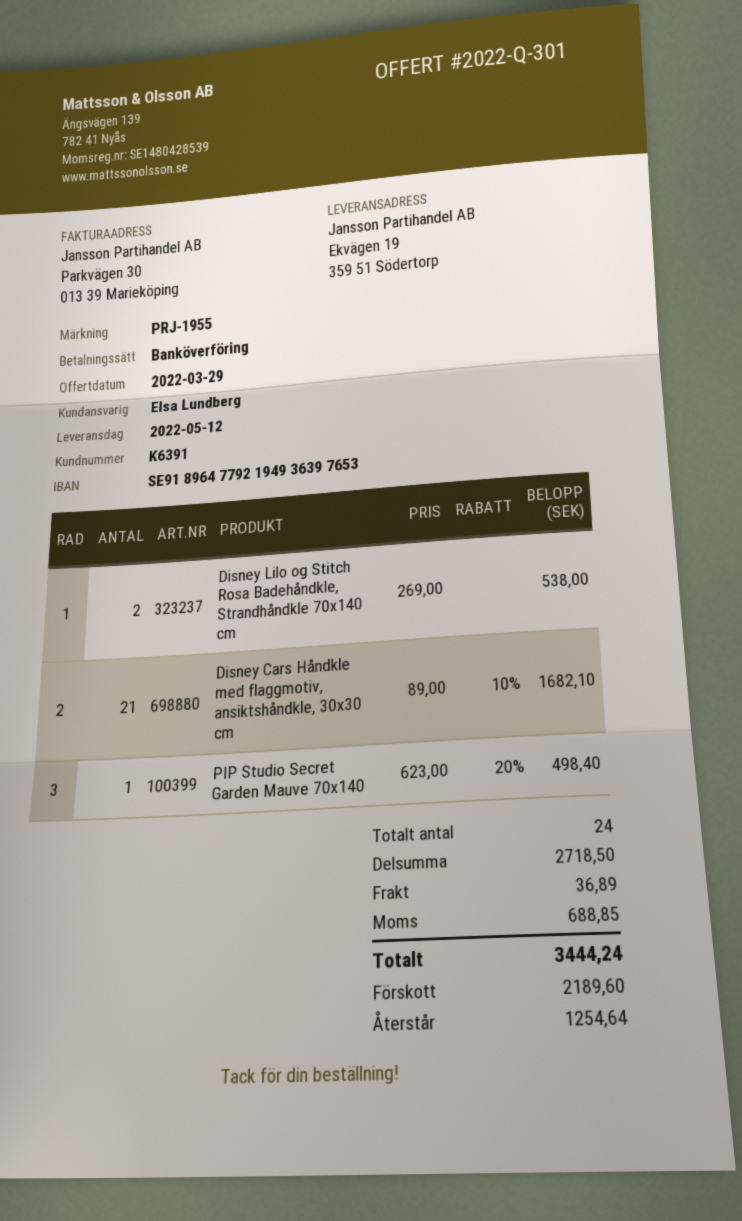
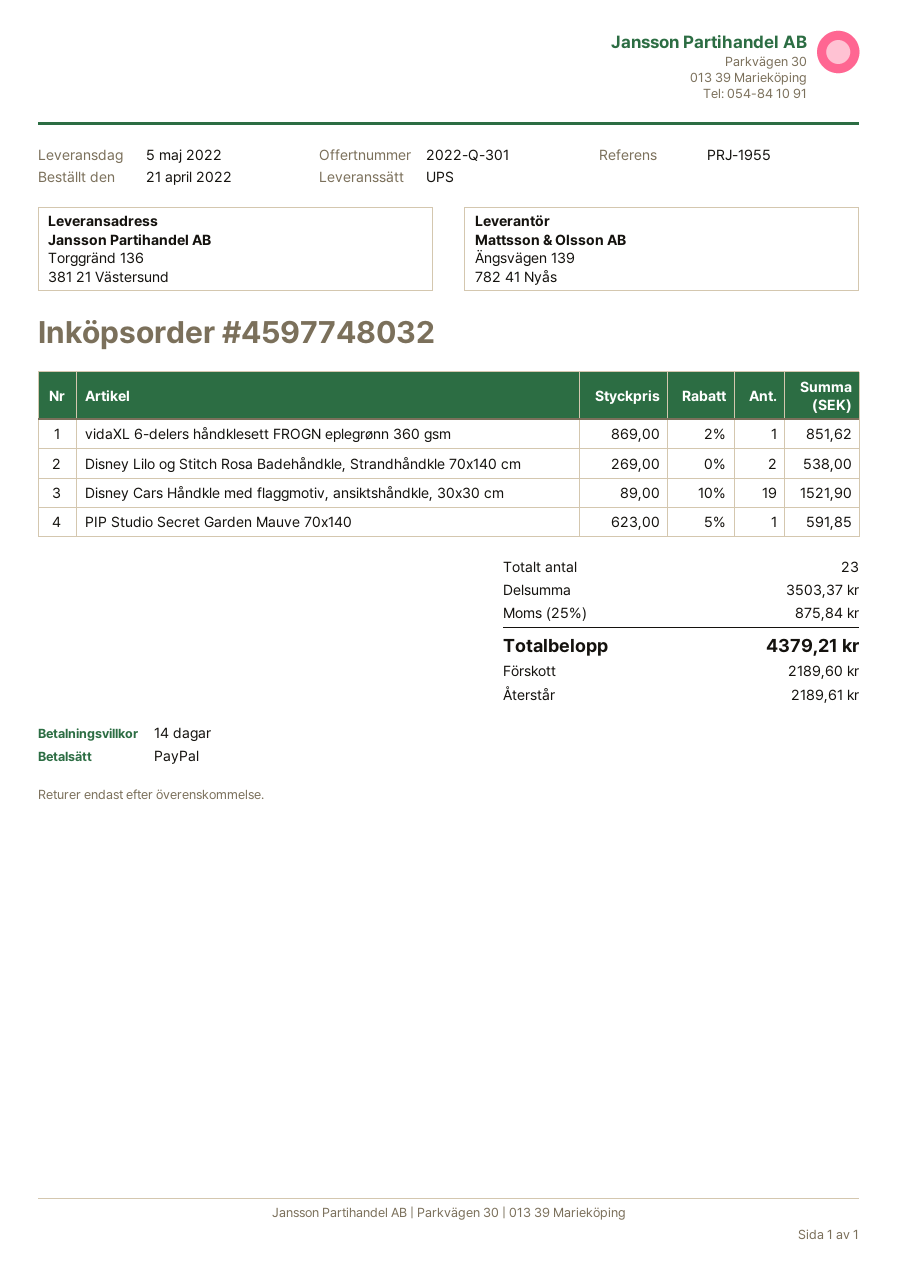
delivery date: 2022-05-12 -> 2022-05-05
payment method: bank transfer -> PayPal
ship to: Ekvägen 19, 359 51 Södertorp -> Torggränd 136, 381 21 Västersund
Disney Cars Håndkle med flaggmotiv, ansiktshåndkle, 30x30 cm: 21 x 89.00 - 10% = 1682.10 -> 19 x 89.00 - 10% = 1521.90
PIP Studio Secret Garden Mauve 70x140: 1 x 623.00 - 20% = 498.40 -> 1 x 623.00 - 5% = 591.85
vidaXL 6-delers håndklesett FROGN eplegrønn 360 gsm: none -> 1 x 869.00 - 2% = 851.62
total quantity: 24 -> 23
subtotal: 2718.50 -> 3503.37
shipping: 36.89 -> none
tax: 688.85 -> 875.84
total: 3444.24 -> 4379.21
balance: 1254.64 -> 2189.61

